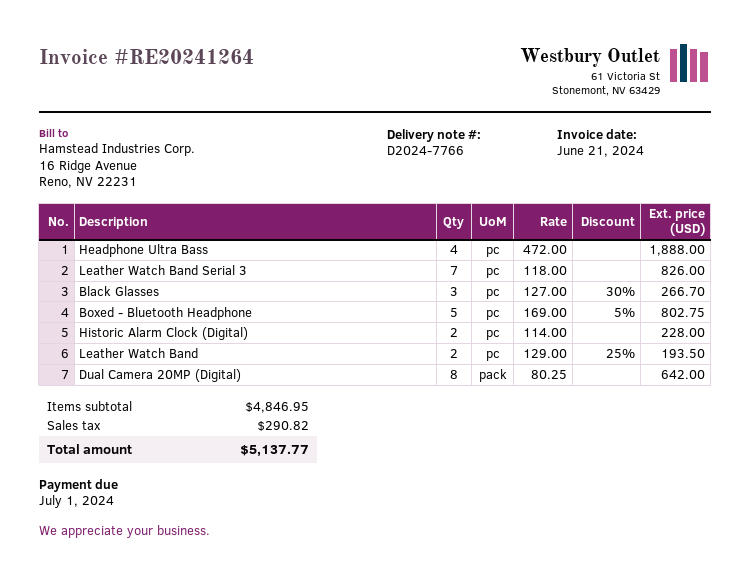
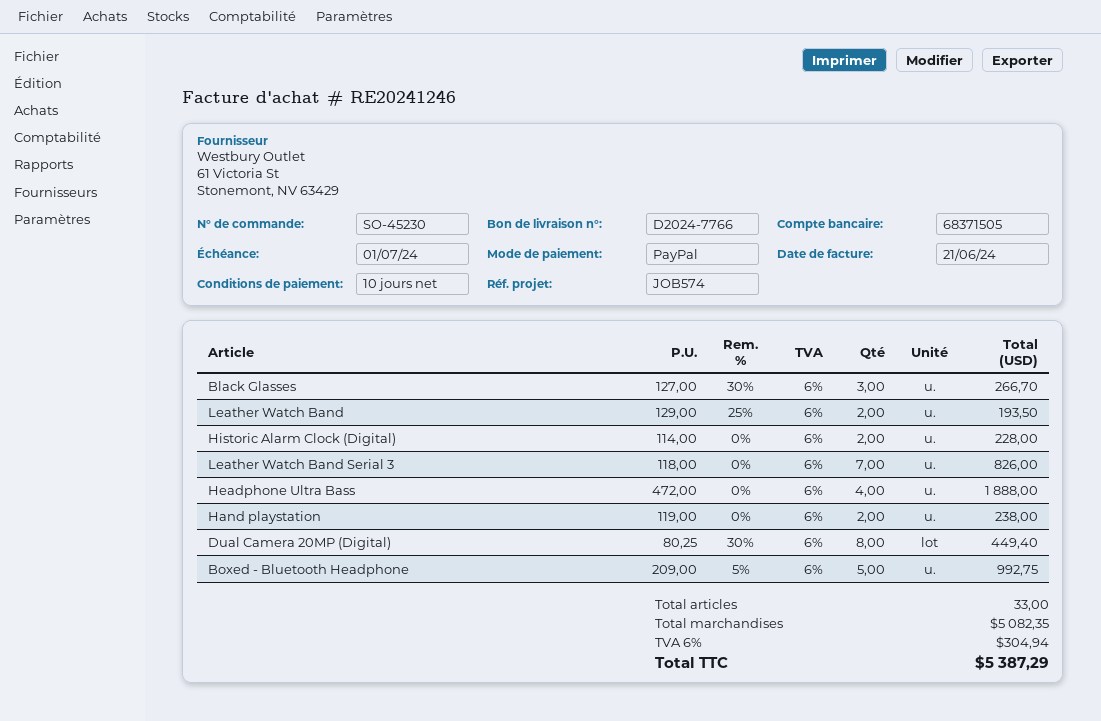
invoice number: RE20241264 -> RE20241246
Boxed - Bluetooth Headphone: 5 x 169.00 - 5% = 802.75 -> 5 x 209.00 - 5% = 992.75
Dual Camera 20MP (Digital): 8 x 80.25 = 642.00 -> 8 x 80.25 - 30% = 449.40
Hand playstation: none -> 2 x 119.00 = 238.00
subtotal: 4846.95 -> 5082.35
tax: 290.82 -> 304.94
total: 5137.77 -> 5387.29

